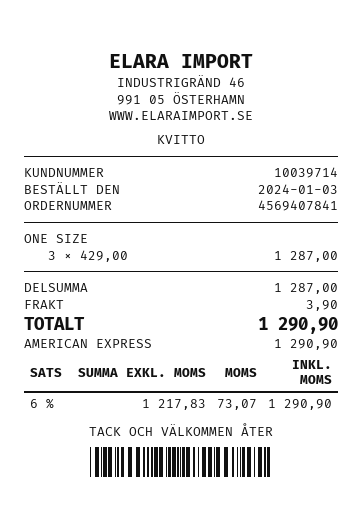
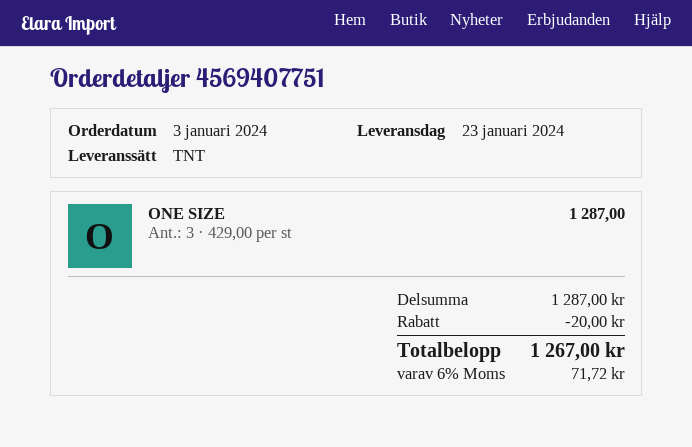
order number: 4569407841 -> 4569407751
discount: none -> 20.00
shipping: 3.90 -> none
tax: 6% = 73.07 -> 6% = 71.72
total: 1290.90 -> 1267.00

